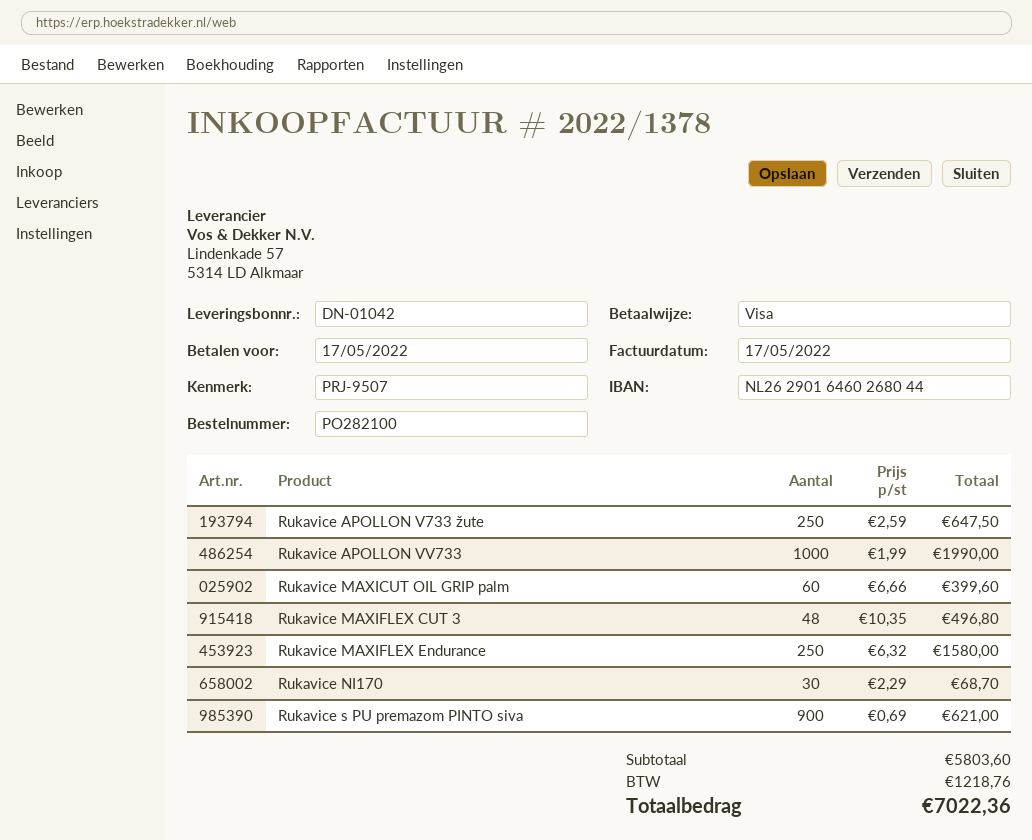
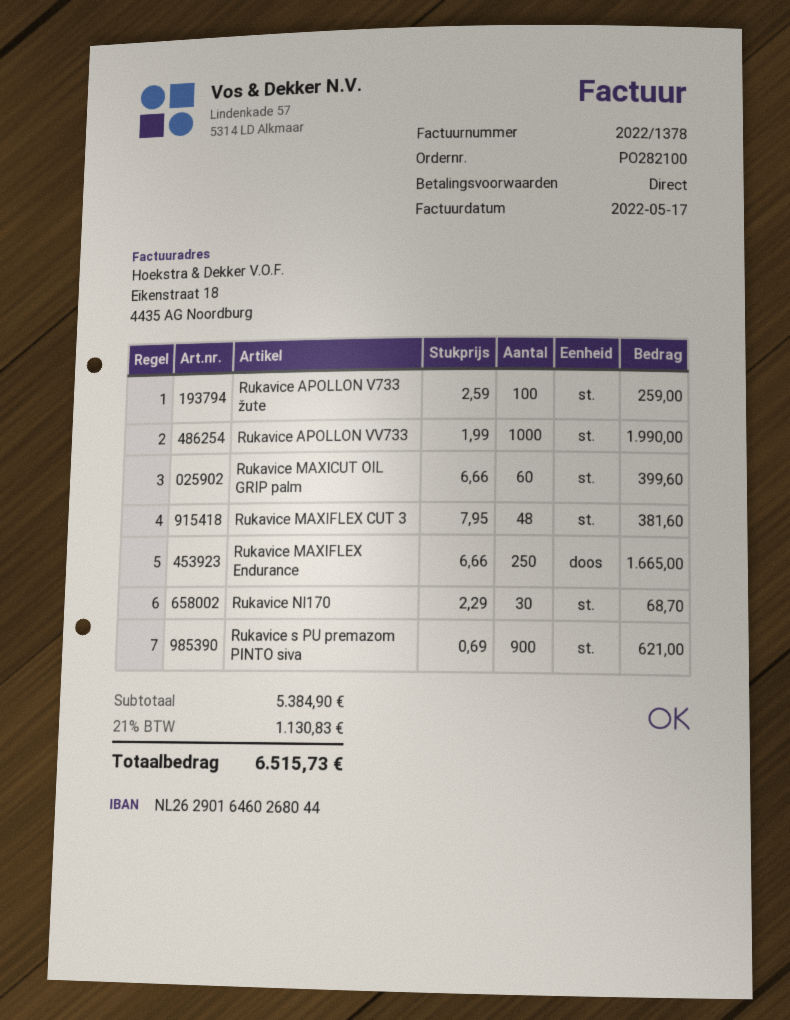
Rukavice APOLLON V733 žute: 250 x 2.59 = 647.50 -> 100 x 2.59 = 259.00
Rukavice MAXIFLEX CUT 3: 48 x 10.35 = 496.80 -> 48 x 7.95 = 381.60
Rukavice MAXIFLEX Endurance: 250 x 6.32 = 1580.00 -> 250 x 6.66 = 1665.00
subtotal: 5803.60 -> 5384.90
tax: 1218.76 -> 1130.83
total: 7022.36 -> 6515.73

